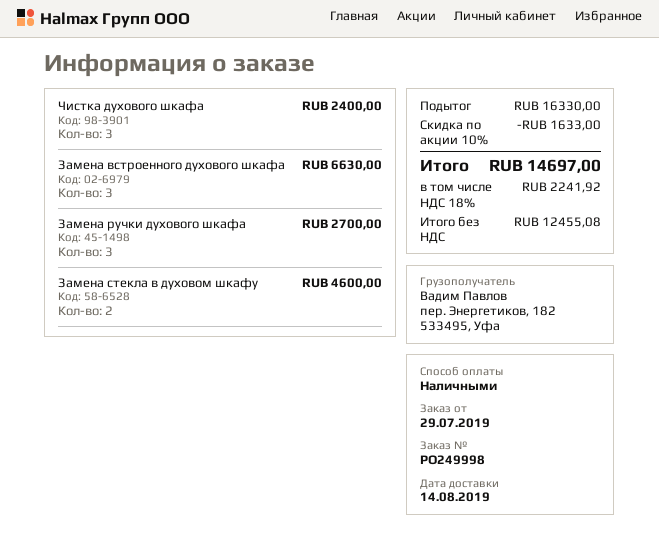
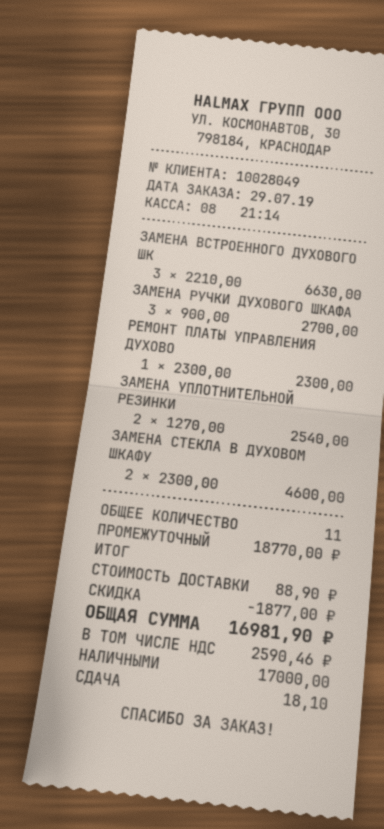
Чистка духового шкафа: 3 for 2400.00 -> none
РЕМОНТ ПЛАТЫ УПРАВЛЕНИЯ ДУХОВО: none -> 1 for 2300.00
ЗАМЕНА УПЛОТНИТЕЛЬНОЙ РЕЗИНКИ: none -> 2 for 2540.00
subtotal: 16330.00 -> 18770.00
discount: 1633.00 -> 1877.00
shipping: none -> 88.90
tax: 2241.92 -> 2590.46
total: 14697.00 -> 16981.90

